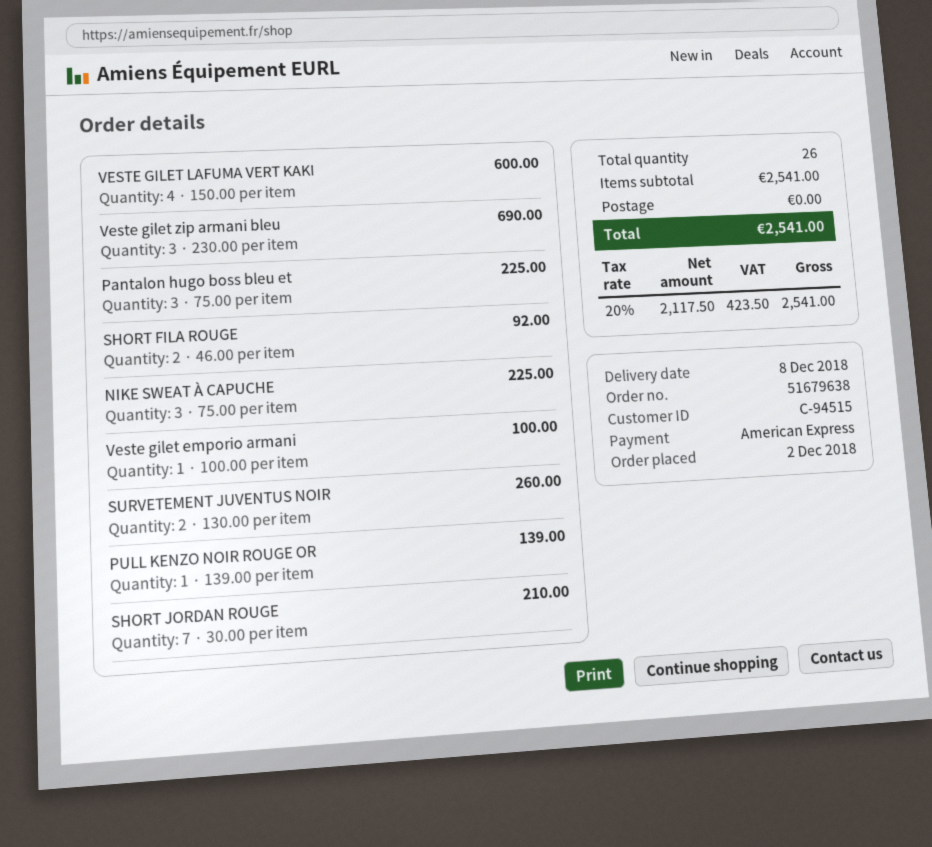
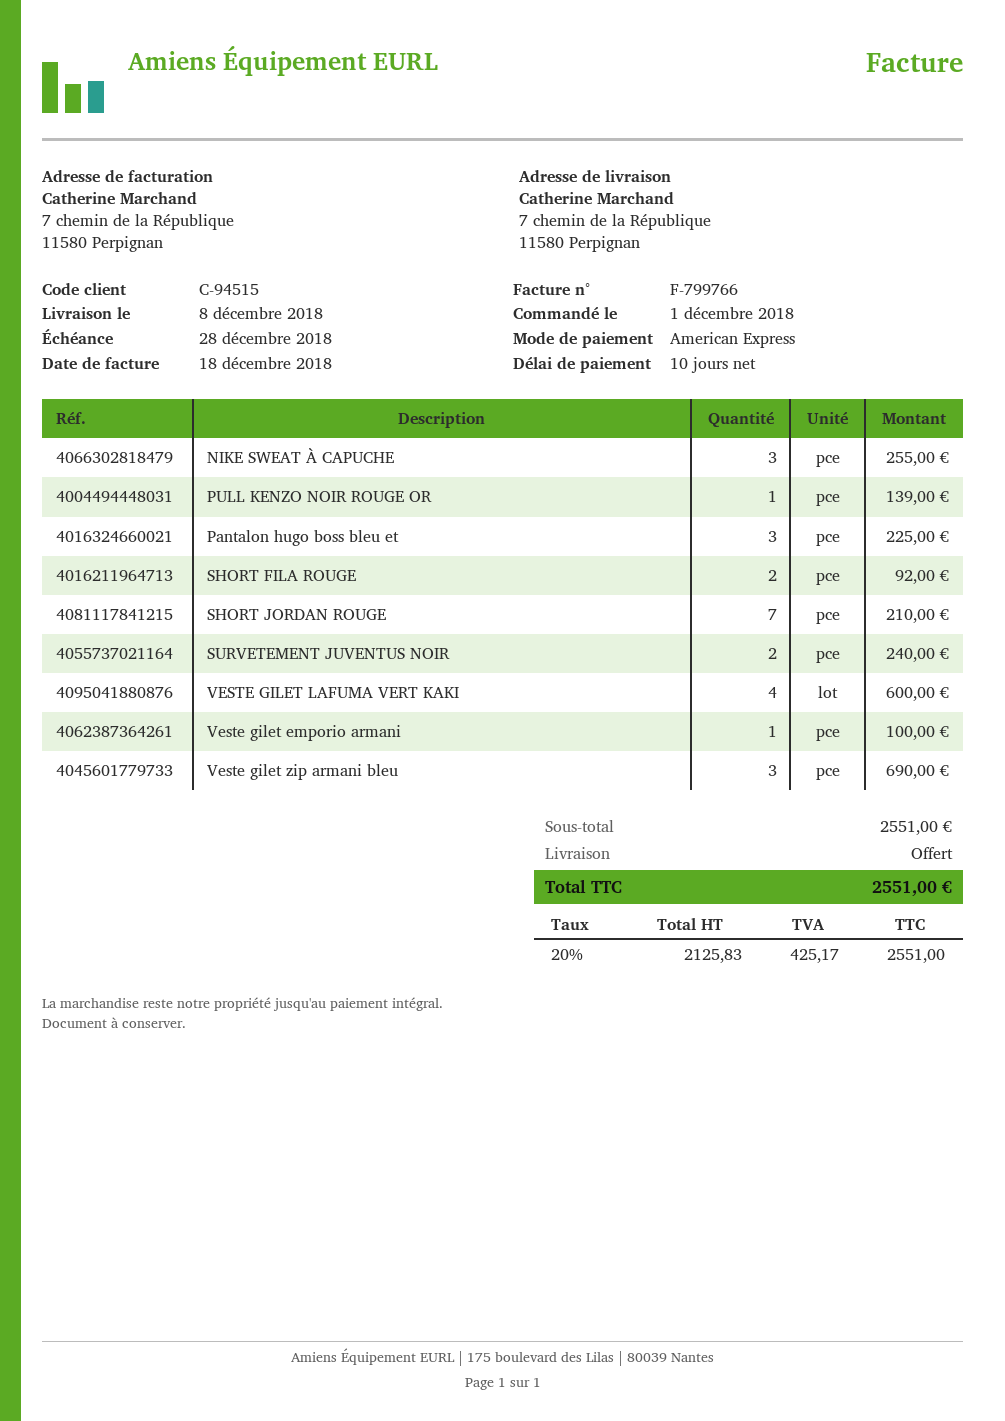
order date: 2018-12-02 -> 2018-12-01
NIKE SWEAT À CAPUCHE: 3 for 225.00 -> 3 for 255.00
SURVETEMENT JUVENTUS NOIR: 2 for 260.00 -> 2 for 240.00
subtotal: 2541.00 -> 2551.00
net: 2117.50 -> 2125.83
tax: 20% = 423.50 -> 20% = 425.17
total: 2541.00 -> 2551.00

